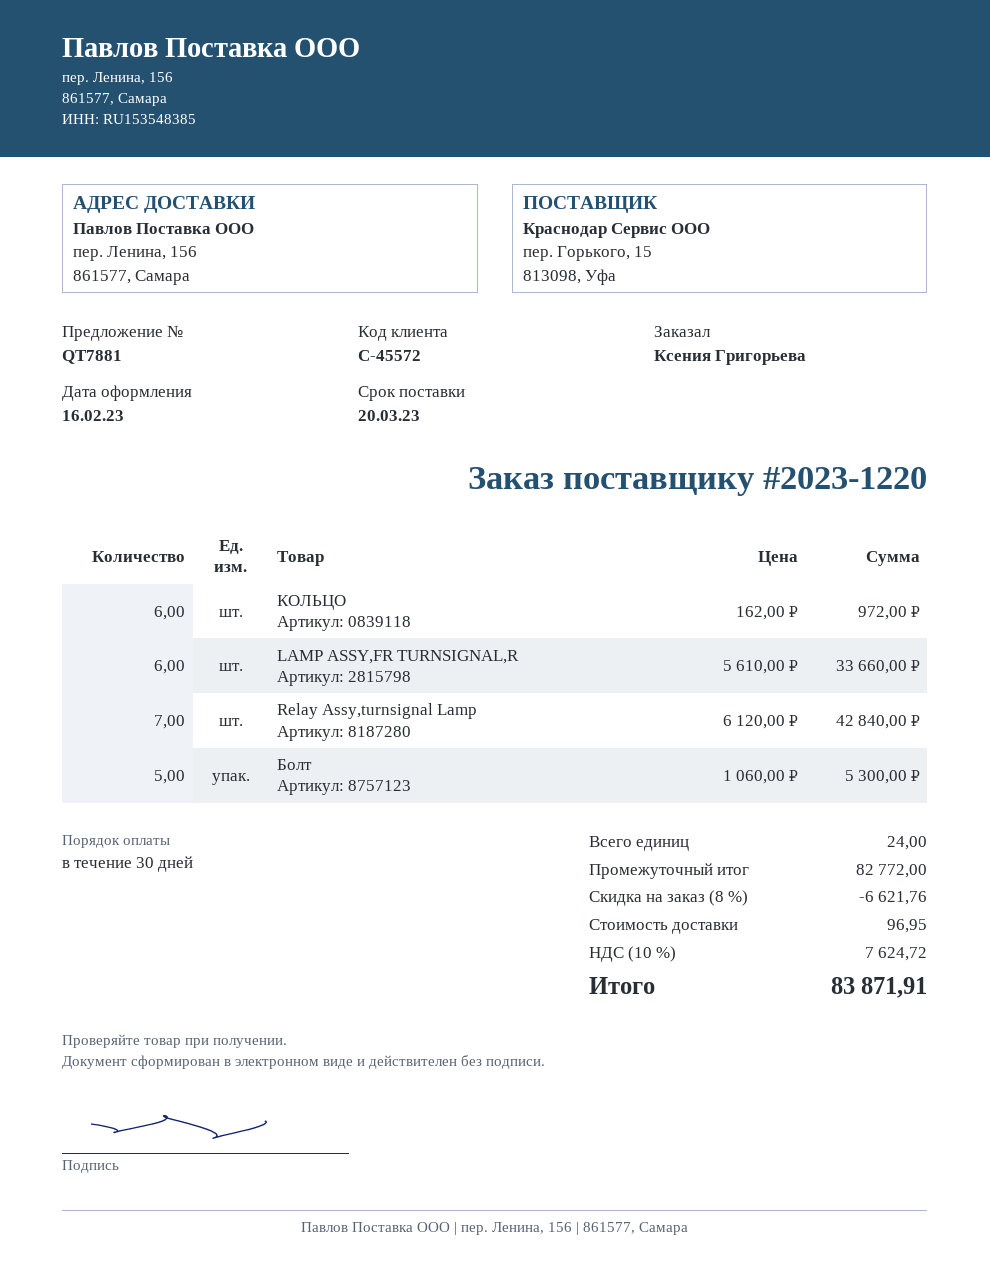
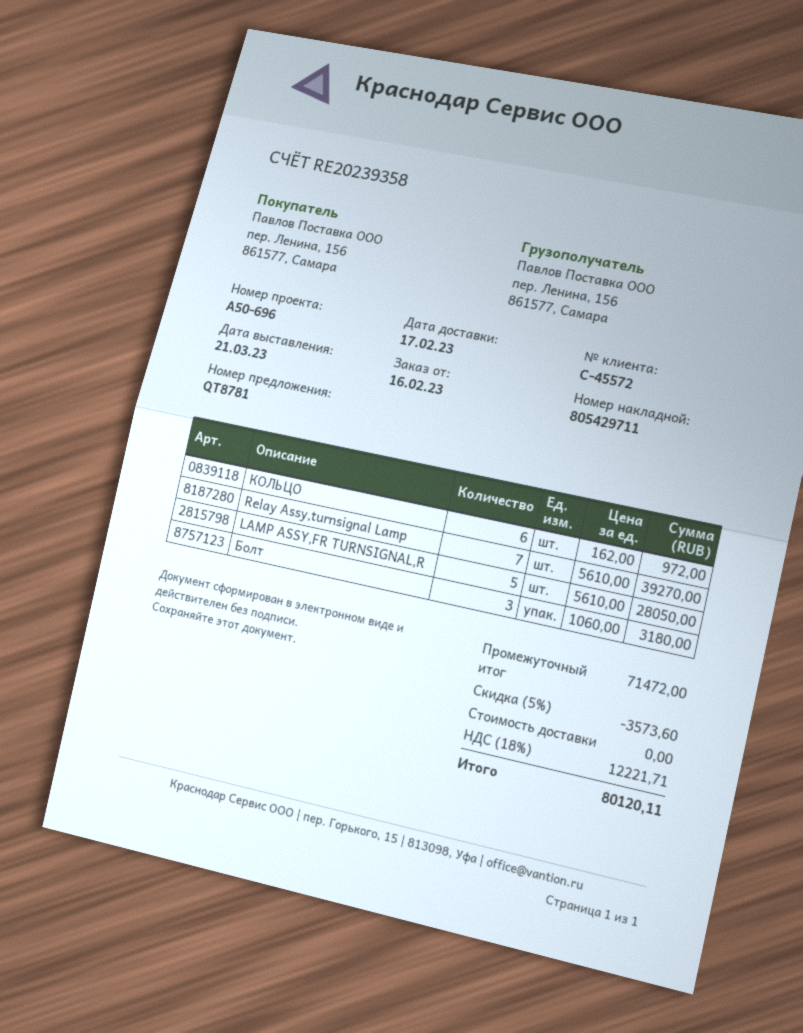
quote number: QT7881 -> QT8781
delivery date: 2023-03-20 -> 2023-02-17
LAMP ASSY,FR TURNSIGNAL,R: 6 x 5610.00 = 33660.00 -> 5 x 5610.00 = 28050.00
Relay Assy,turnsignal Lamp: 7 x 6120.00 = 42840.00 -> 7 x 5610.00 = 39270.00
Болт: 5 x 1060.00 = 5300.00 -> 3 x 1060.00 = 3180.00
subtotal: 82772.00 -> 71472.00
discount: 8% = 6621.76 -> 5% = 3573.60
shipping: 96.95 -> 0.00
tax: 10% = 7624.72 -> 18% = 12221.71
total: 83871.91 -> 80120.11

